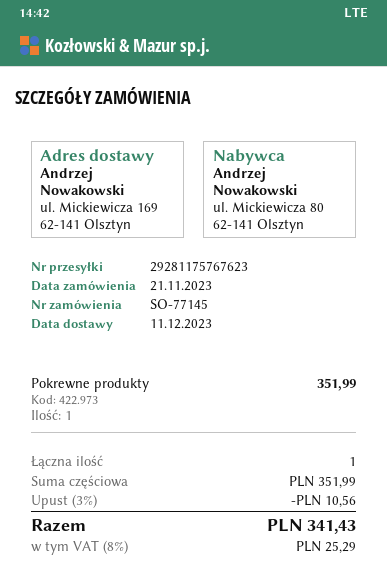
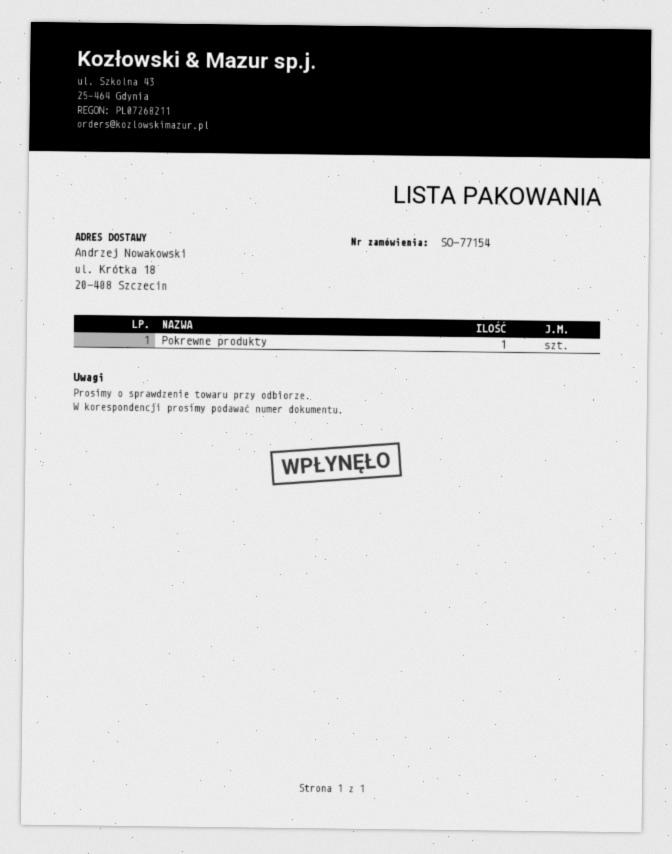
order number: SO-77145 -> SO-77154
ship to: ul. Mickiewicza 169, 62-141 Olsztyn -> ul. Krótka 18, 20-408 Szczecin

